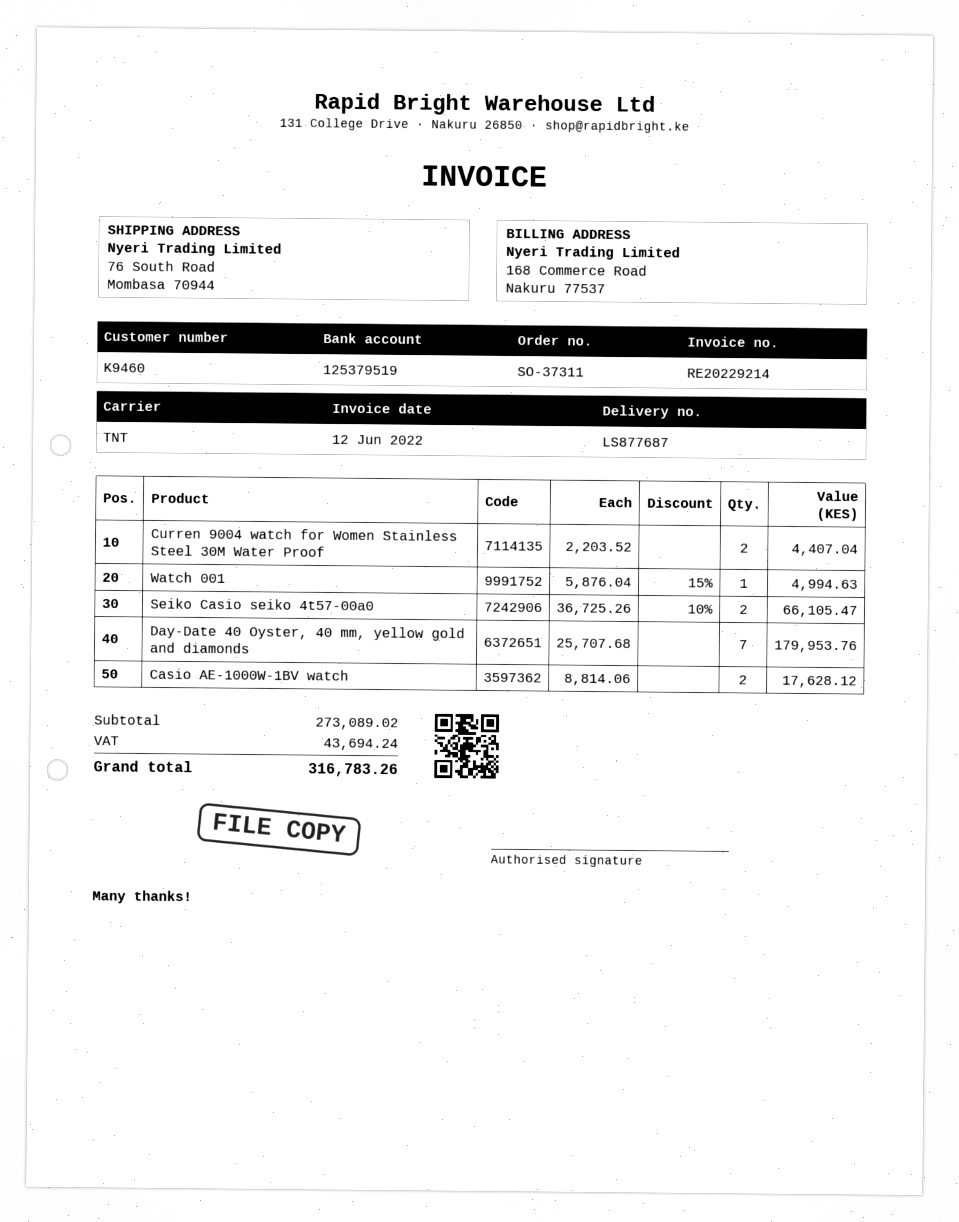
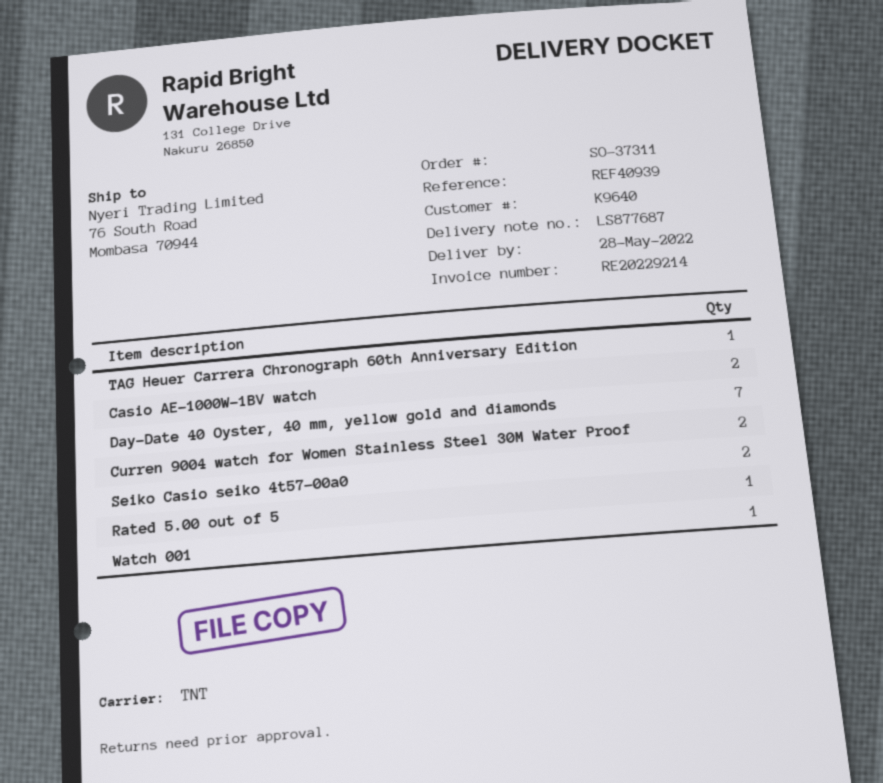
customer number: K9460 -> K9640
TAG Heuer Carrera Chronograph 60th Anniversary Edition: none -> 1
Rated 5.00 out of 5: none -> 1

